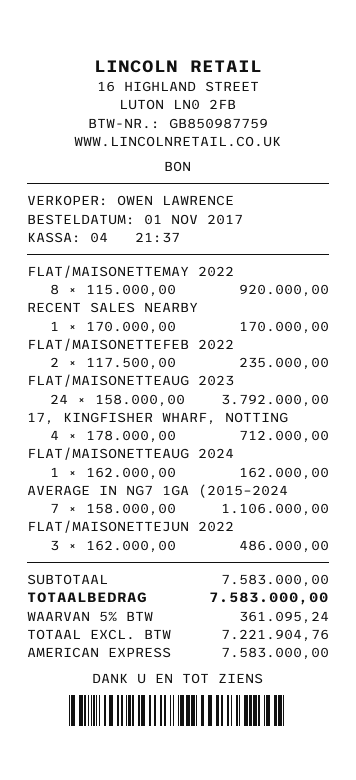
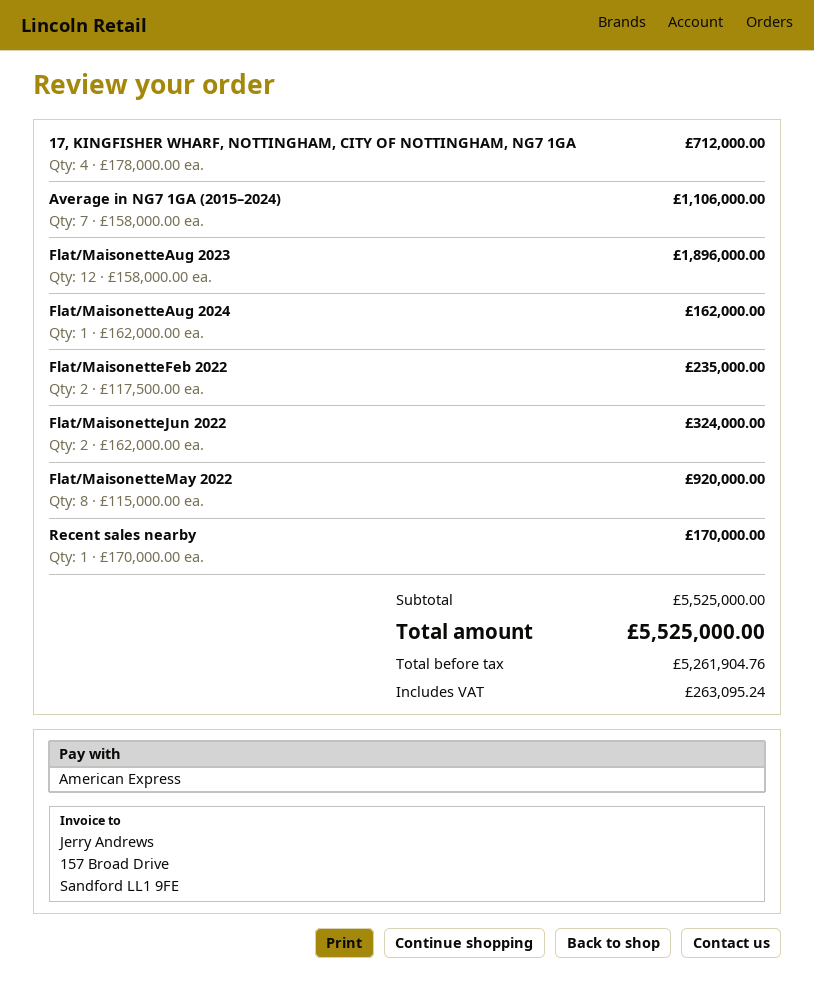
FLAT/MAISONETTEAUG 2023: 24 x 158000.00 = 3792000.00 -> 12 x 158000.00 = 1896000.00
FLAT/MAISONETTEJUN 2022: 3 x 162000.00 = 486000.00 -> 2 x 162000.00 = 324000.00
subtotal: 7583000.00 -> 5525000.00
net: 7221904.76 -> 5261904.76
tax: 361095.24 -> 263095.24
total: 7583000.00 -> 5525000.00

